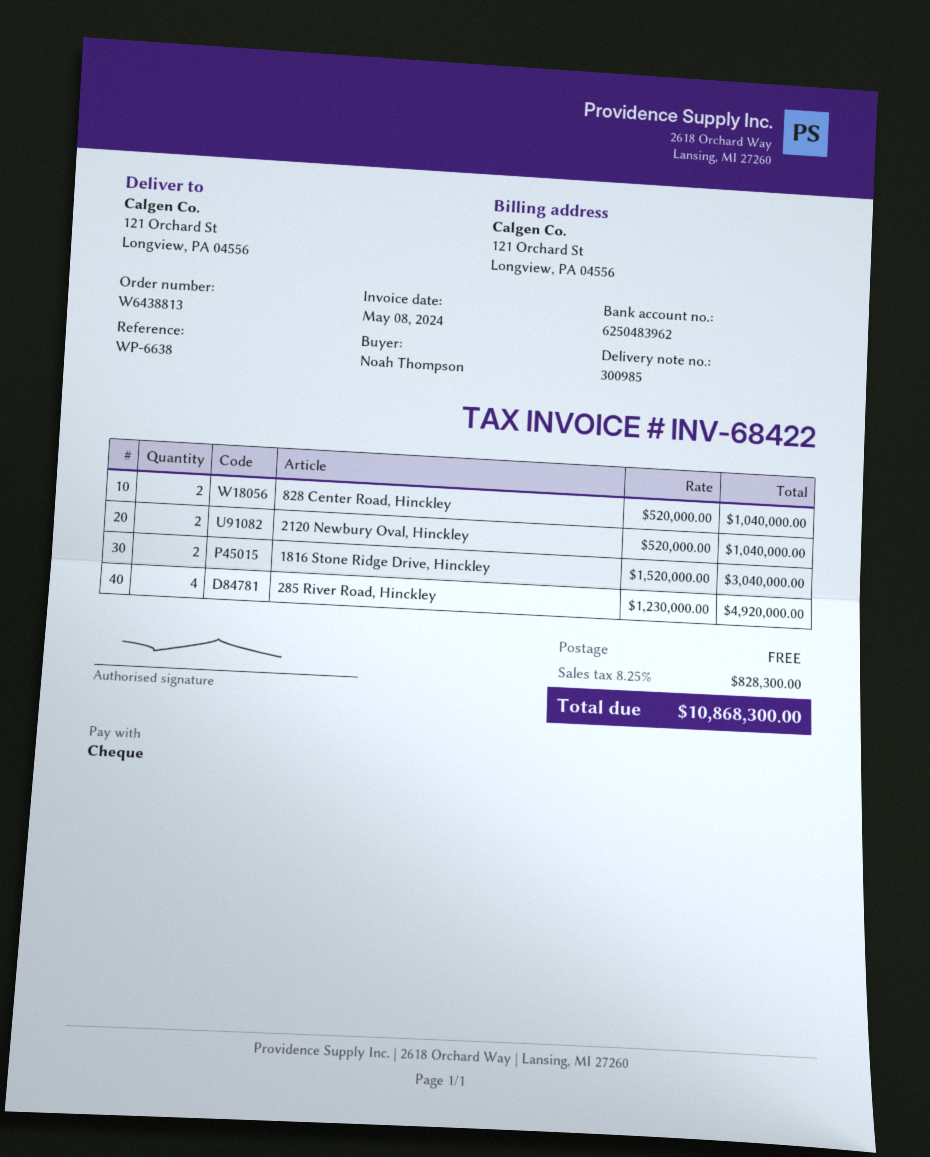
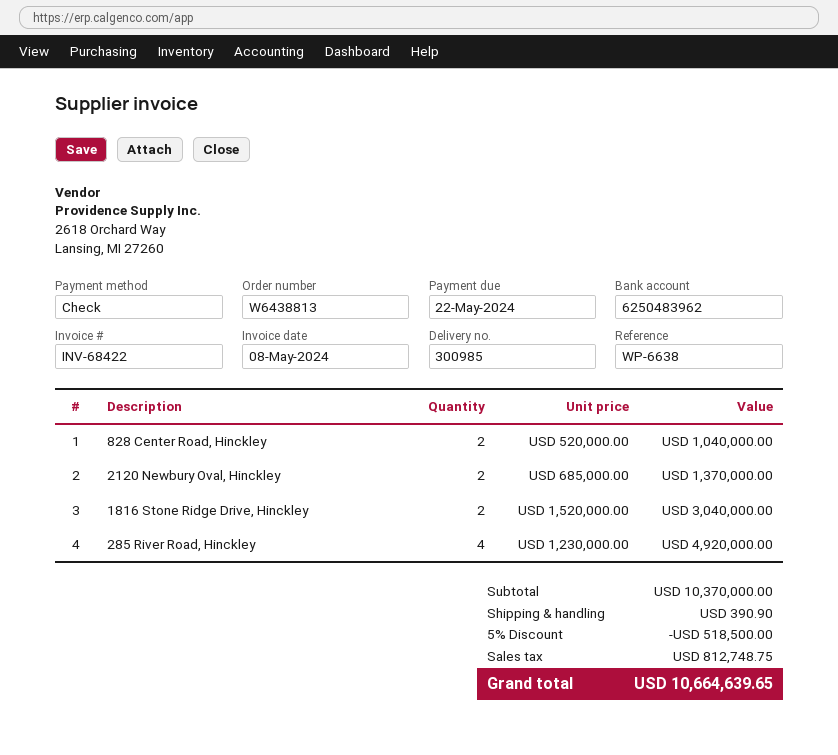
2120 Newbury Oval, Hinckley: 2 x 520000.00 = 1040000.00 -> 2 x 685000.00 = 1370000.00
discount: none -> 5% = 518500.00
shipping: 0.00 -> 390.90
tax: 828300.00 -> 812748.75
total: 10868300.00 -> 10664639.65

